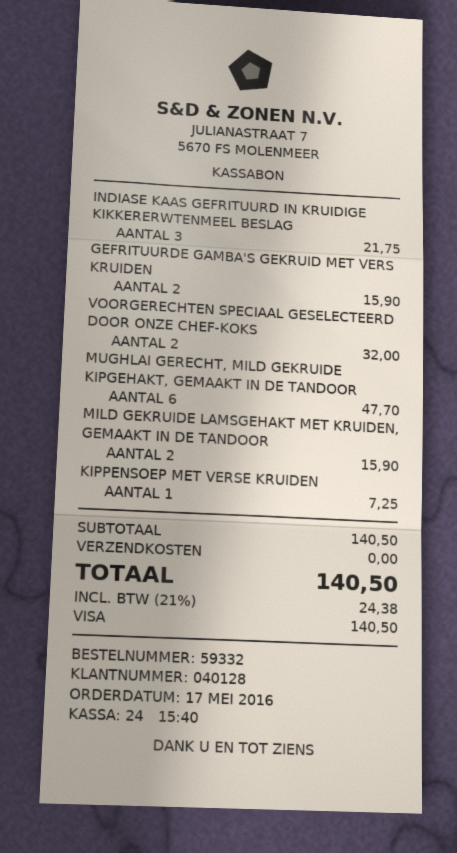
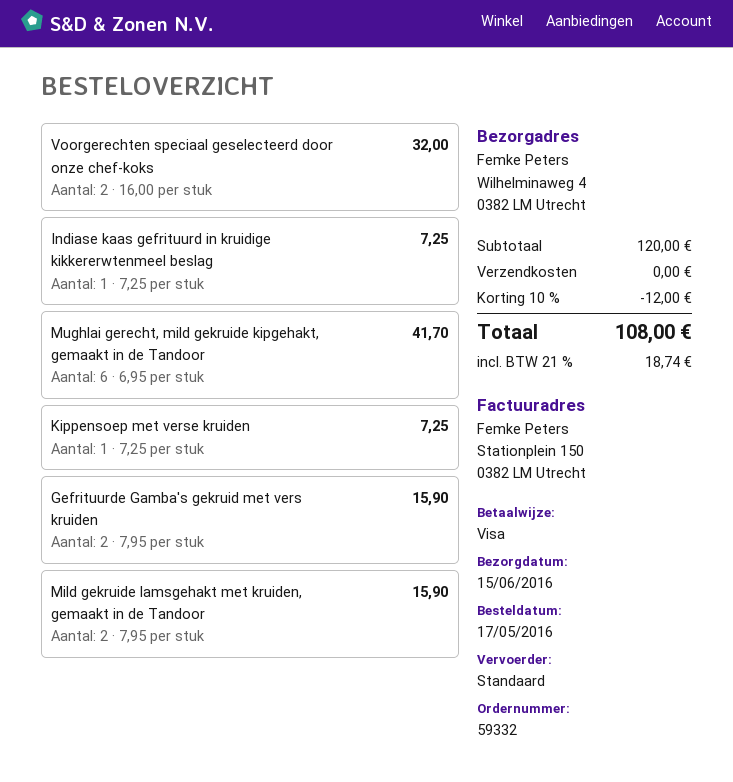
INDIASE KAAS GEFRITUURD IN KRUIDIGE KIKKERERWTENMEEL BESLAG: 3 for 21.75 -> 1 for 7.25
MUGHLAI GERECHT, MILD GEKRUIDE KIPGEHAKT, GEMAAKT IN DE TANDOOR: 6 for 47.70 -> 6 for 41.70
subtotal: 140.50 -> 120.00
discount: none -> 10% = 12.00
tax: 21% = 24.38 -> 21% = 18.74
total: 140.50 -> 108.00

